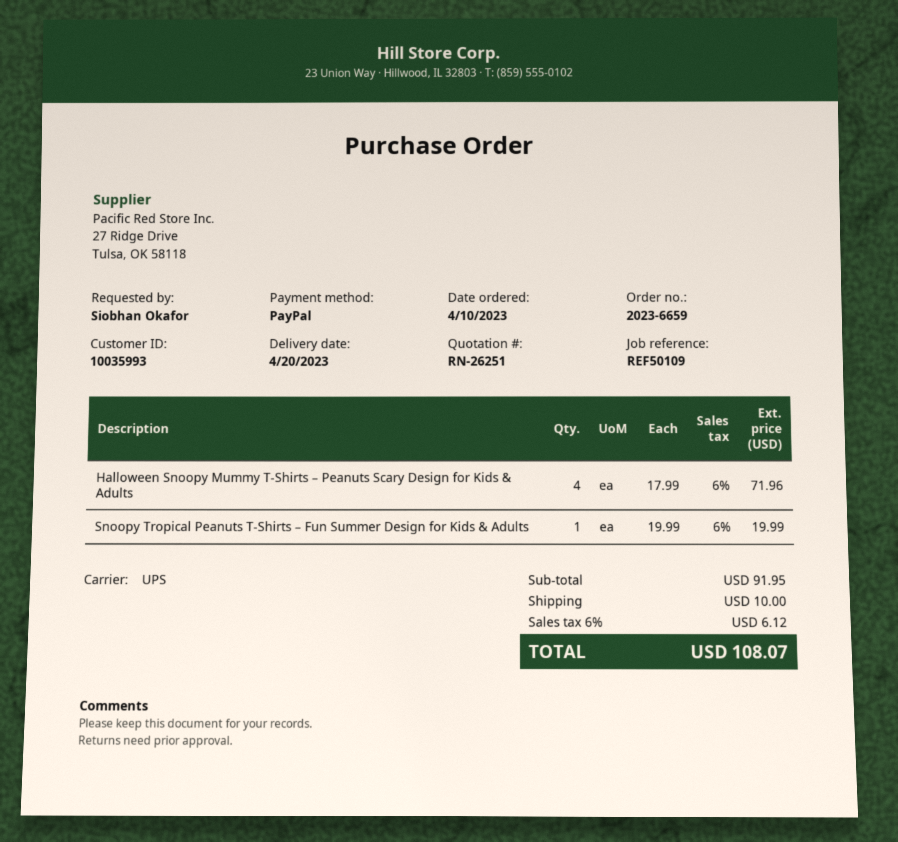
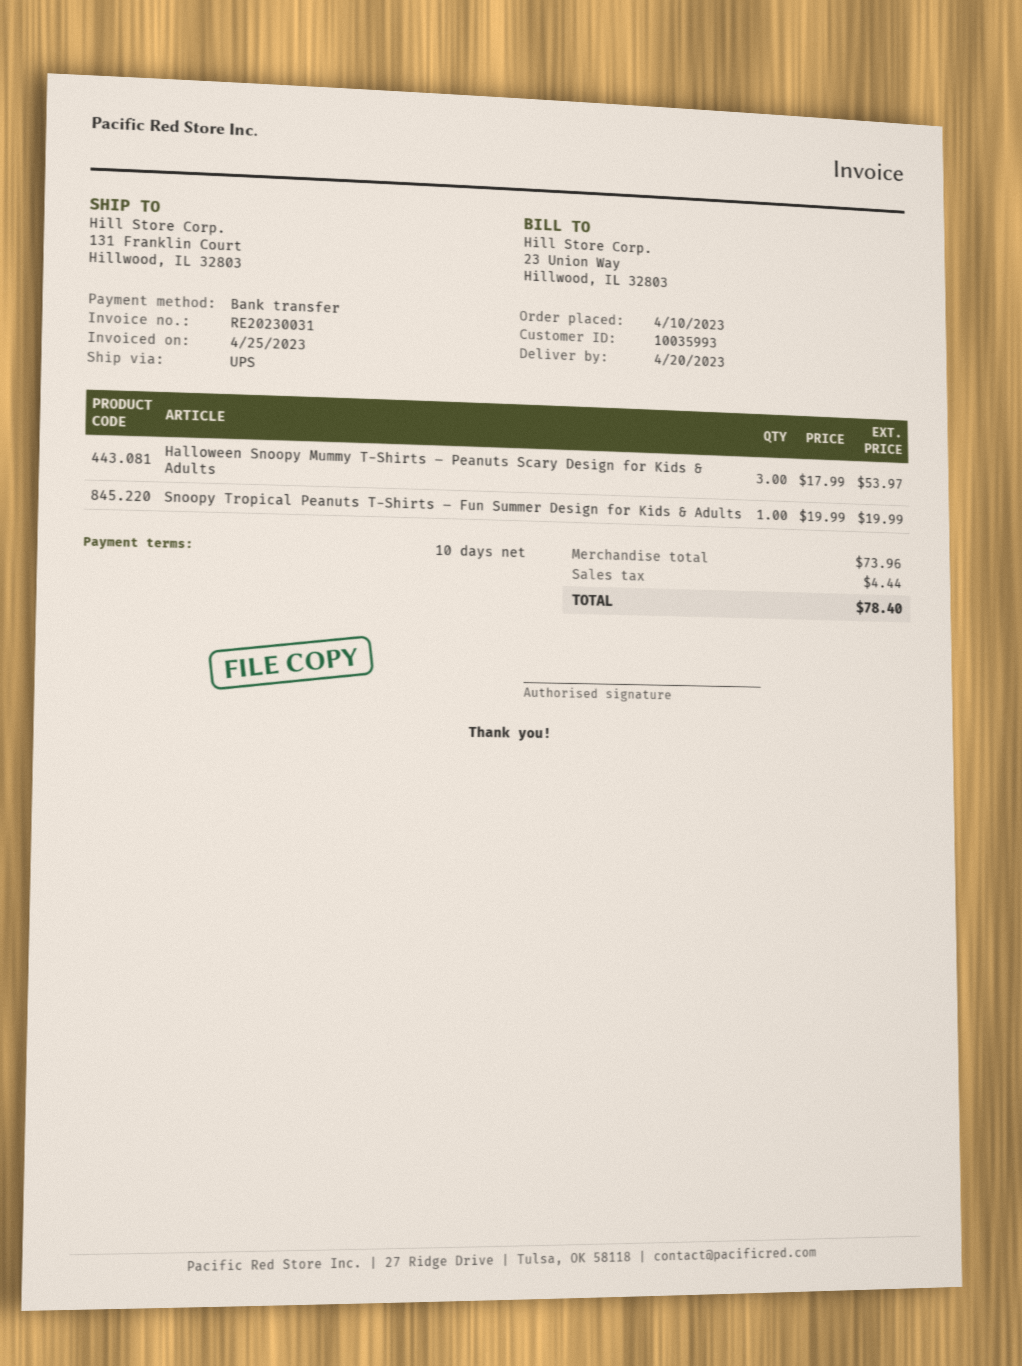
payment method: PayPal -> bank transfer
Halloween Snoopy Mummy T-Shirts – Peanuts Scary Design for Kids & Adults: 4 x 17.99 = 71.96 -> 3 x 17.99 = 53.97
subtotal: 91.95 -> 73.96
shipping: 10.00 -> none
tax: 6.12 -> 4.44
total: 108.07 -> 78.40

